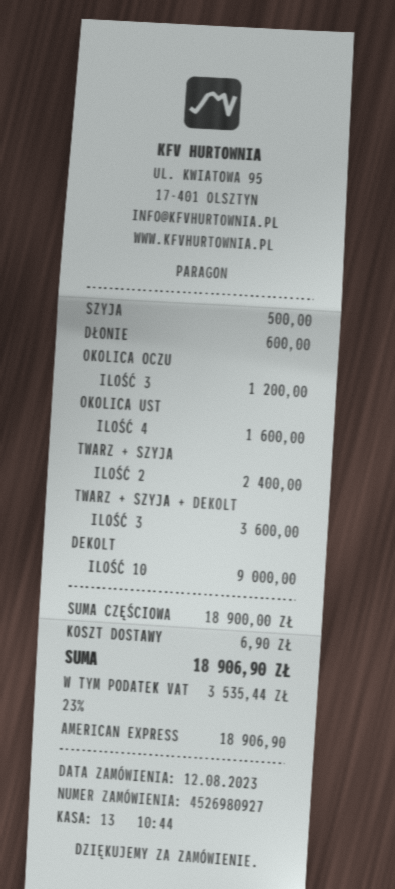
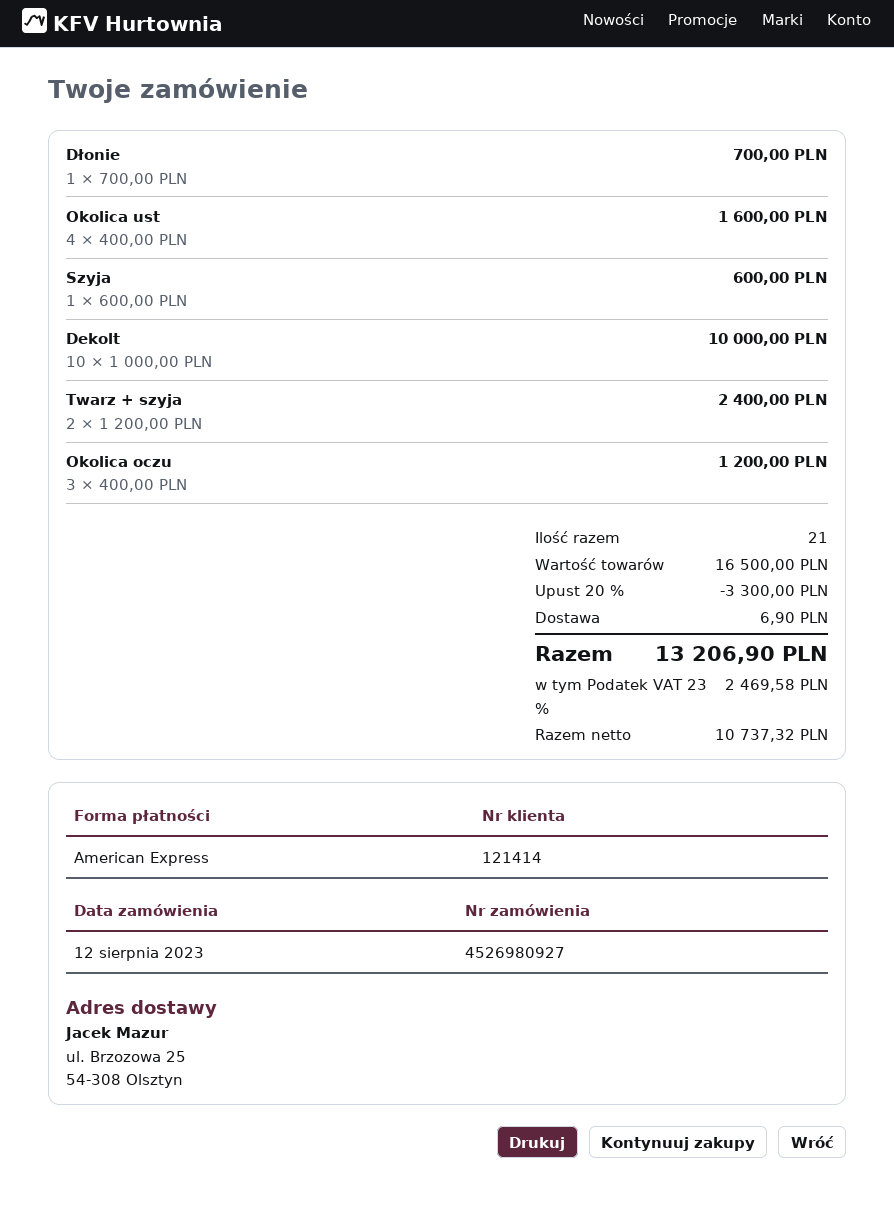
SZYJA: 1 for 500.00 -> 1 for 600.00
DŁONIE: 1 for 600.00 -> 1 for 700.00
TWARZ + SZYJA + DEKOLT: 3 for 3600.00 -> none
DEKOLT: 10 for 9000.00 -> 10 for 10000.00
subtotal: 18900.00 -> 16500.00
discount: none -> 20% = 3300.00
tax: 23% = 3535.44 -> 23% = 2469.58
total: 18906.90 -> 13206.90

